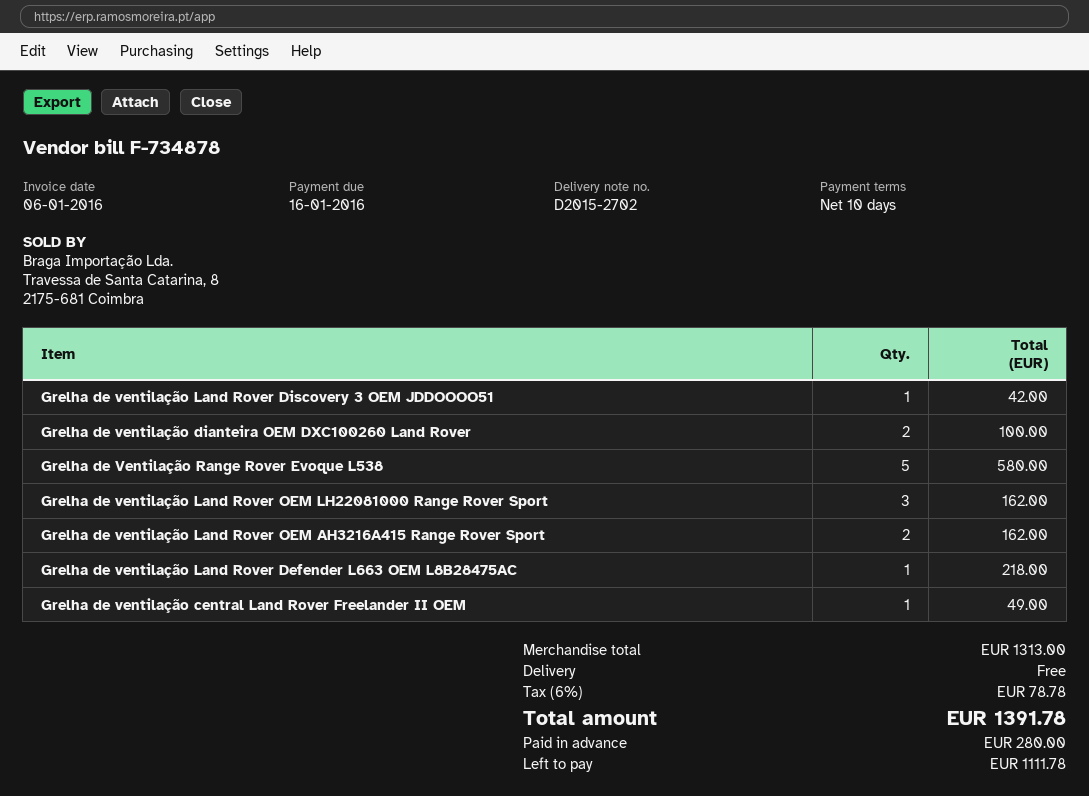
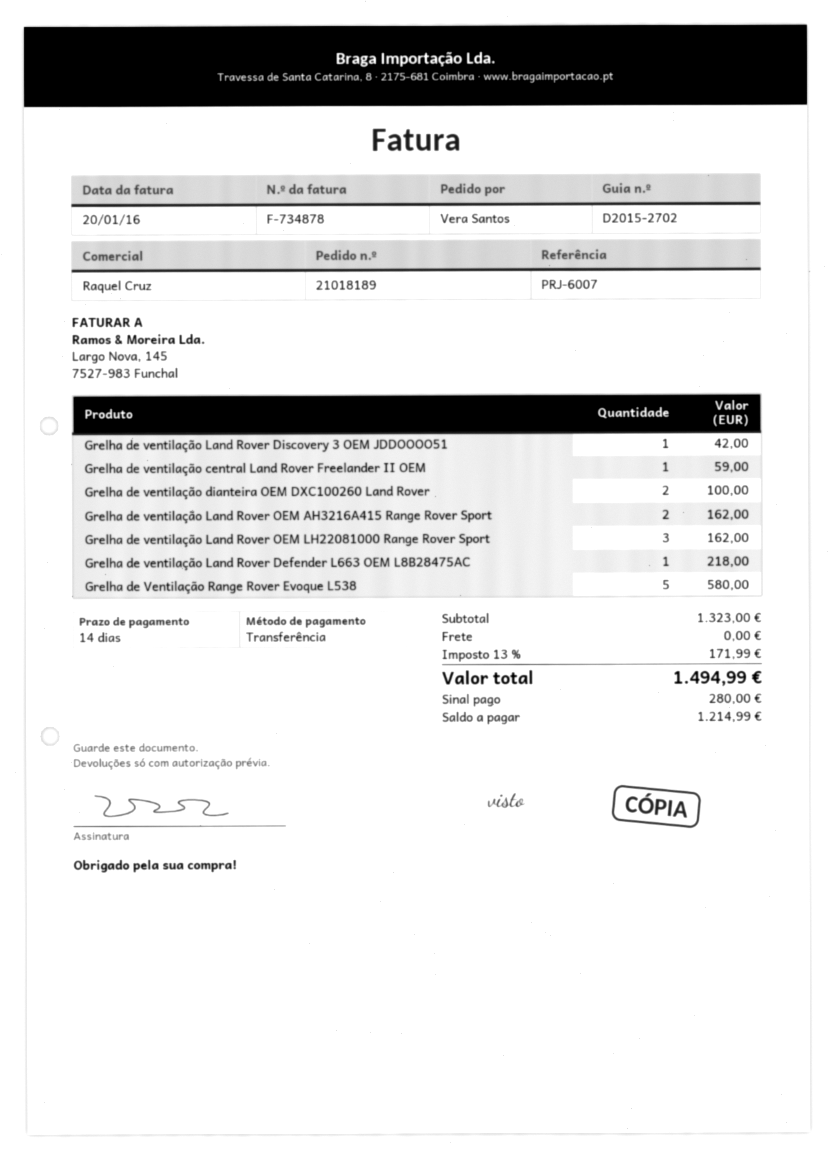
invoice date: 2016-01-06 -> 2016-01-20
payment terms: 10 days -> 14 days
Grelha de ventilação central Land Rover Freelander II OEM: 1 for 49.00 -> 1 for 59.00
subtotal: 1313.00 -> 1323.00
tax: 6% = 78.78 -> 13% = 171.99
total: 1391.78 -> 1494.99
balance: 1111.78 -> 1214.99

